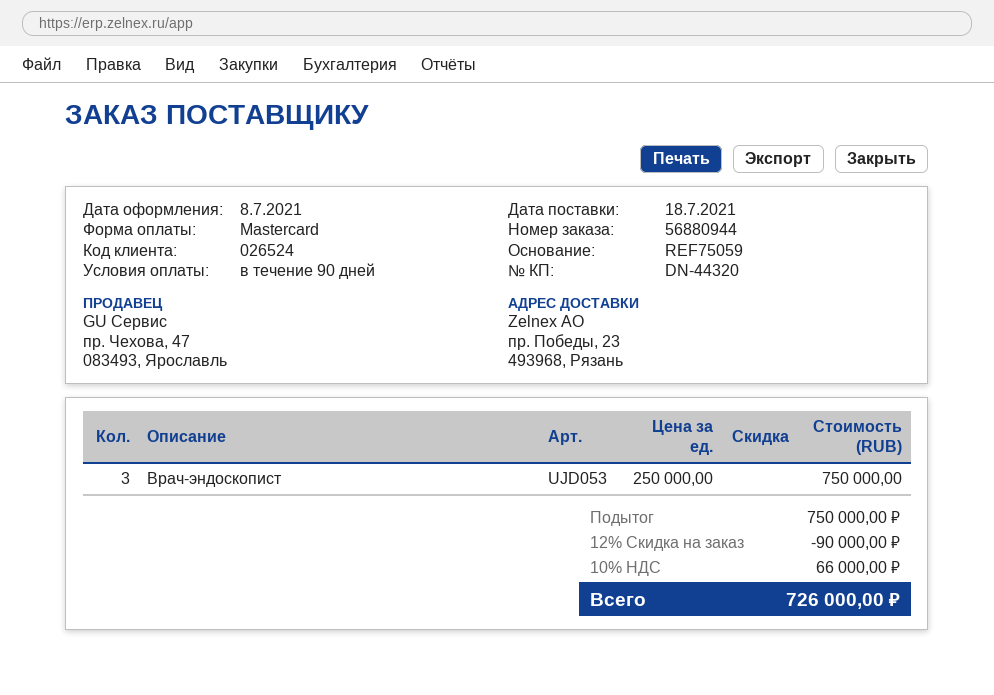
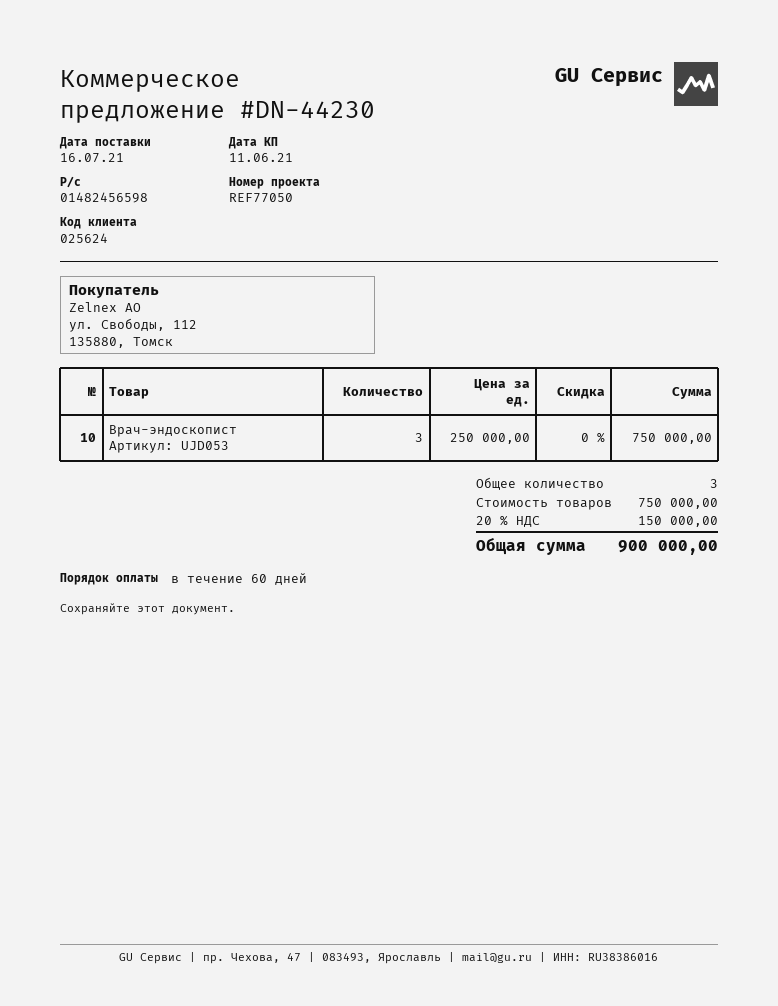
quote number: DN-44320 -> DN-44230
delivery date: 2021-07-18 -> 2021-07-16
payment terms: 90 days -> 60 days
customer number: 026524 -> 025624
reference: REF75059 -> REF77050
discount: 12% = 90000.00 -> none
tax: 10% = 66000.00 -> 20% = 150000.00
total: 726000.00 -> 900000.00

